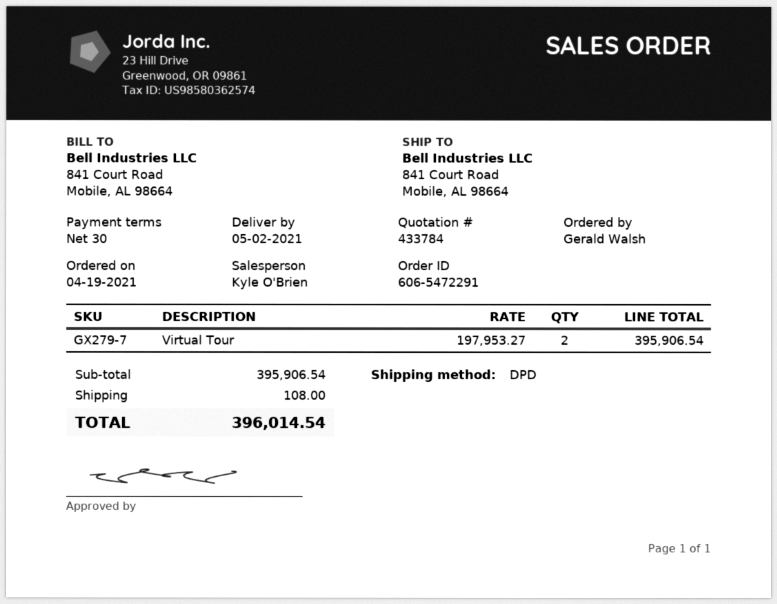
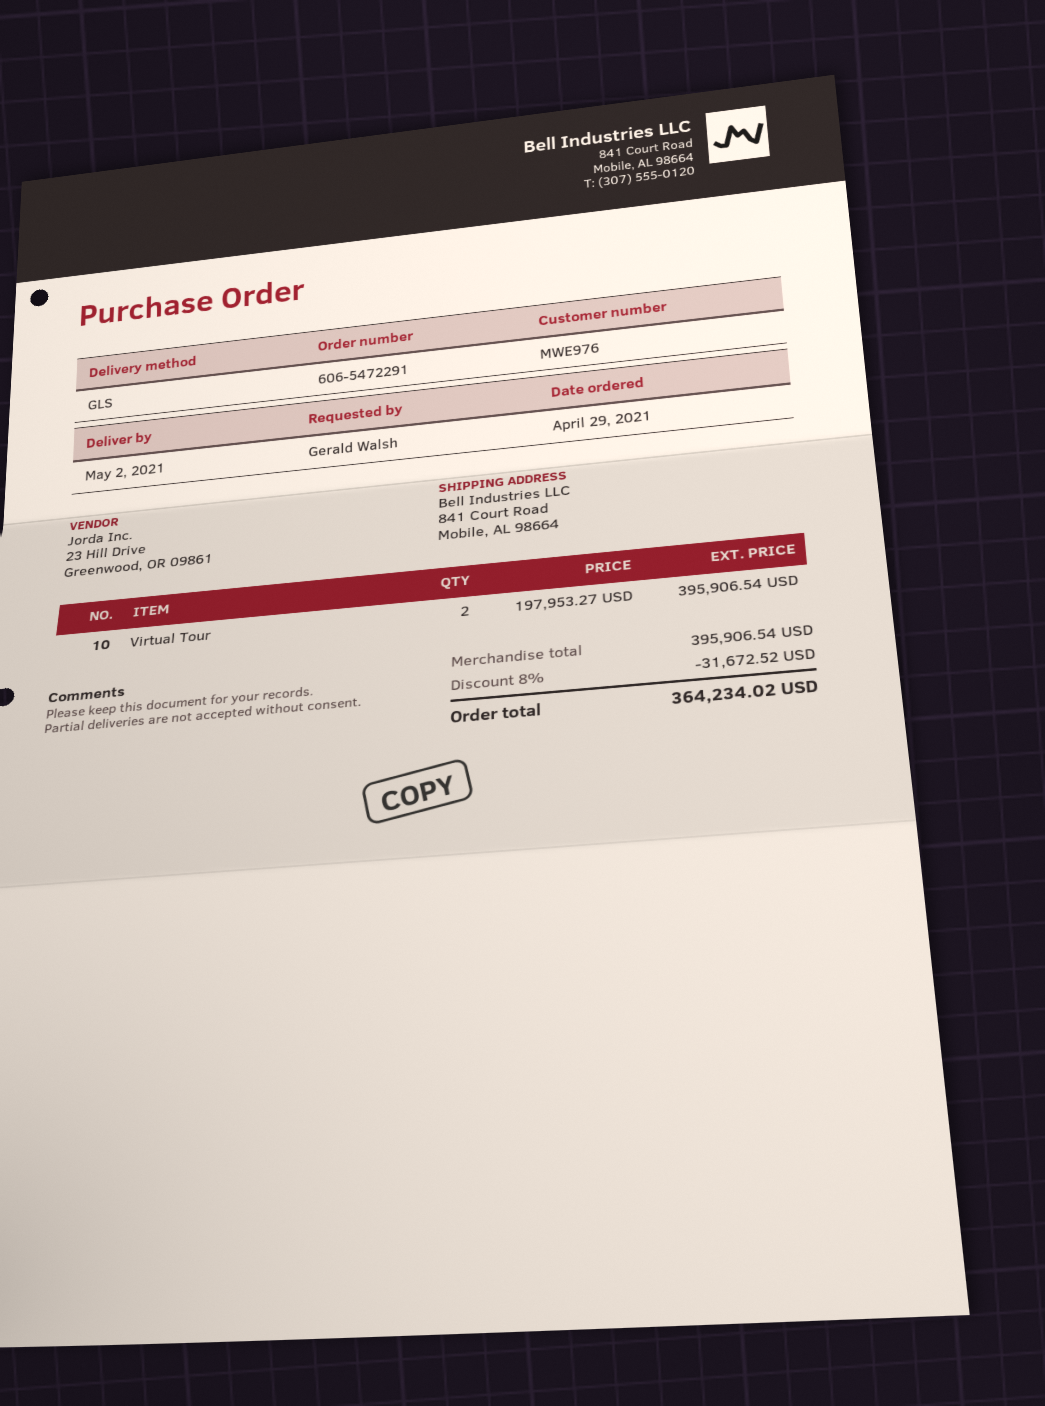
order date: 2021-04-19 -> 2021-04-29
shipping method: DPD -> GLS
discount: none -> 8% = 31672.52
shipping: 108.00 -> none
total: 396014.54 -> 364234.02

